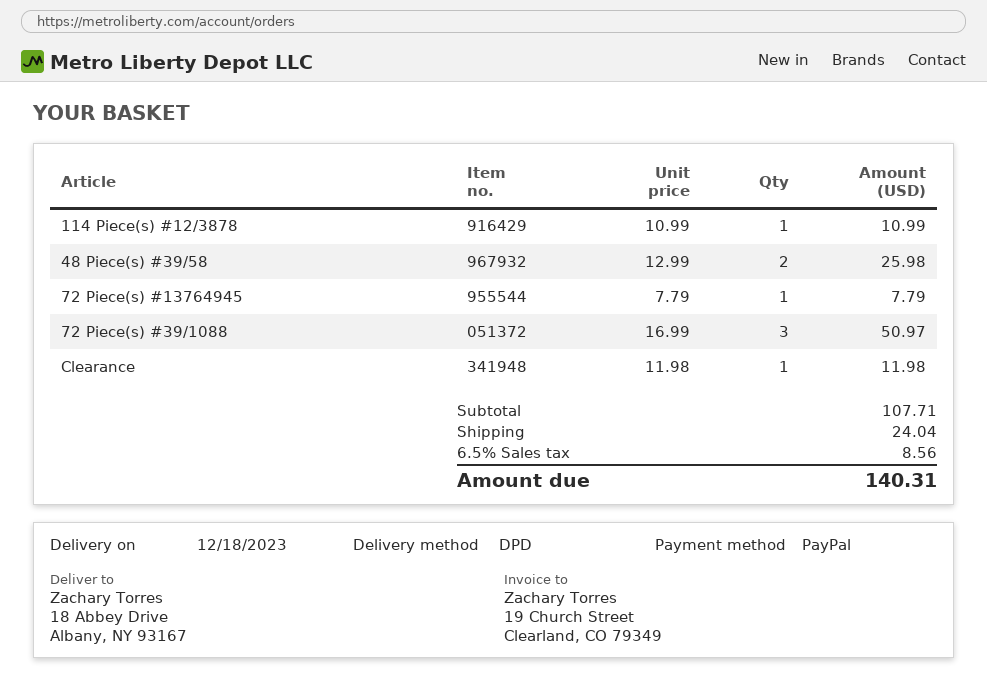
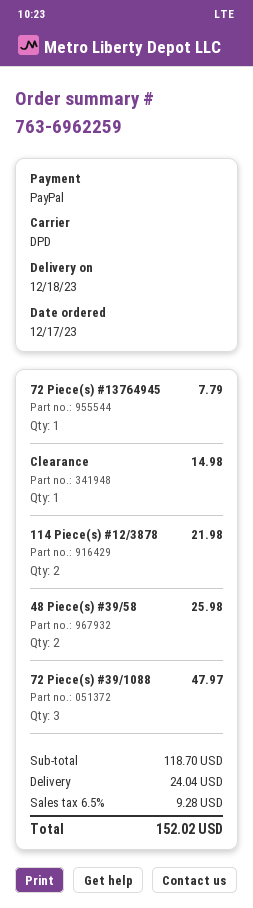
114 Piece(s) #12/3878: 1 for 10.99 -> 2 for 21.98
72 Piece(s) #39/1088: 3 for 50.97 -> 3 for 47.97
Clearance: 1 for 11.98 -> 1 for 14.98
subtotal: 107.71 -> 118.70
tax: 6.5% = 8.56 -> 6.5% = 9.28
total: 140.31 -> 152.02

